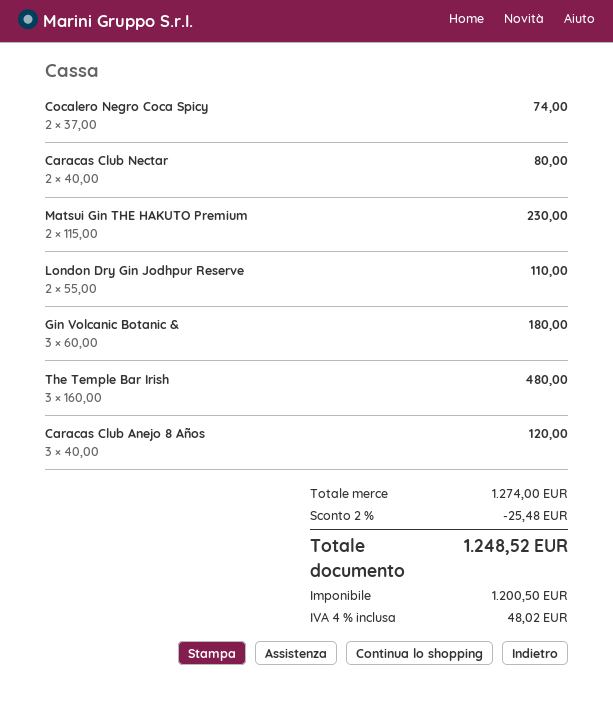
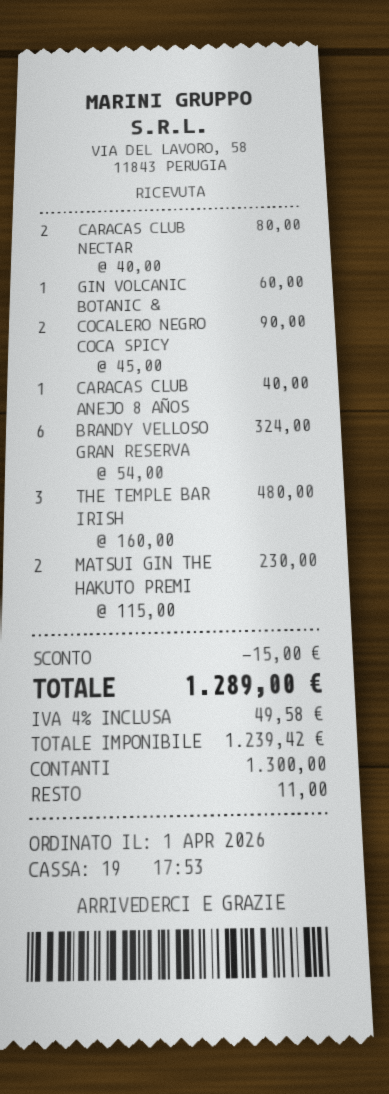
Cocalero Negro Coca Spicy: 2 x 37.00 = 74.00 -> 2 x 45.00 = 90.00
London Dry Gin Jodhpur Reserve: 2 x 55.00 = 110.00 -> none
Gin Volcanic Botanic &: 3 x 60.00 = 180.00 -> 1 x 60.00 = 60.00
Caracas Club Anejo 8 Años: 3 x 40.00 = 120.00 -> 1 x 40.00 = 40.00
BRANDY VELLOSO GRAN RESERVA: none -> 6 x 54.00 = 324.00
discount: 25.48 -> 15.00
net: 1200.50 -> 1239.42
tax: 4% = 48.02 -> 4% = 49.58
total: 1248.52 -> 1289.00

